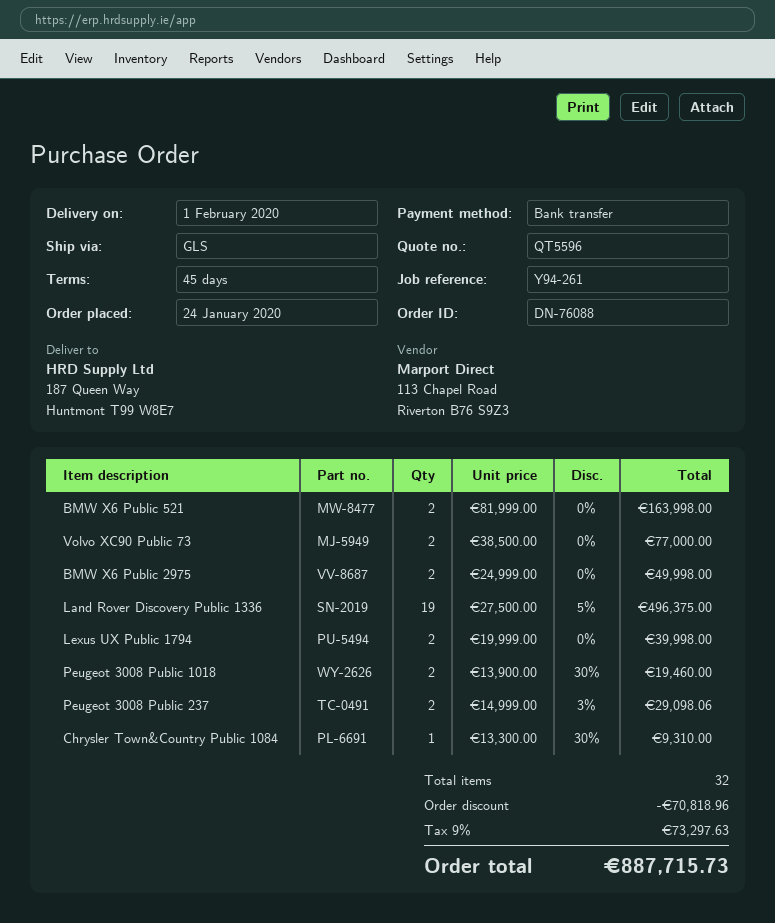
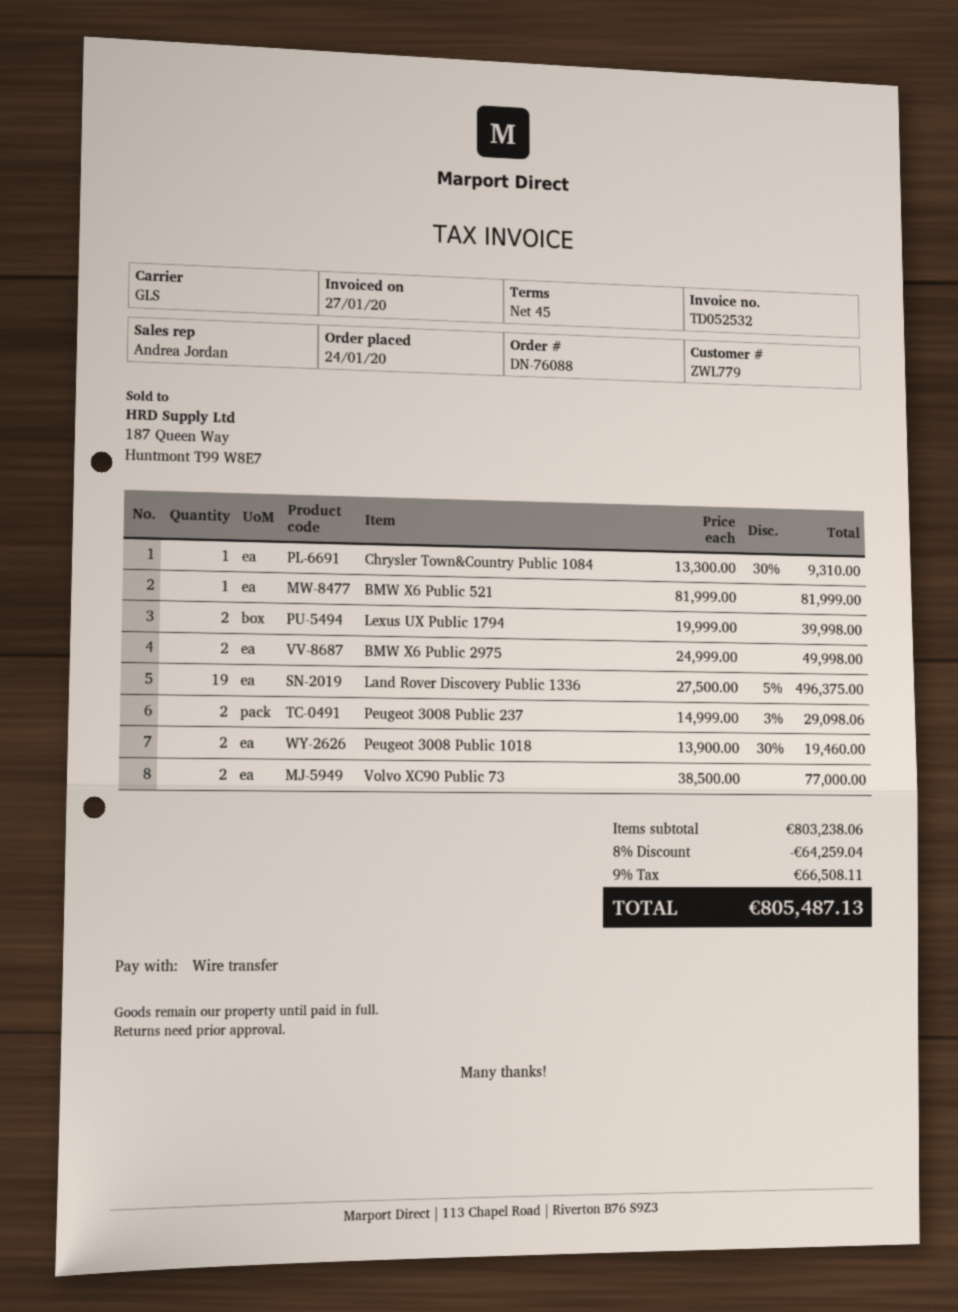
BMW X6 Public 521: 2 x 81999.00 = 163998.00 -> 1 x 81999.00 = 81999.00
discount: 70818.96 -> 64259.04
tax: 9% = 73297.63 -> 9% = 66508.11
total: 887715.73 -> 805487.13

